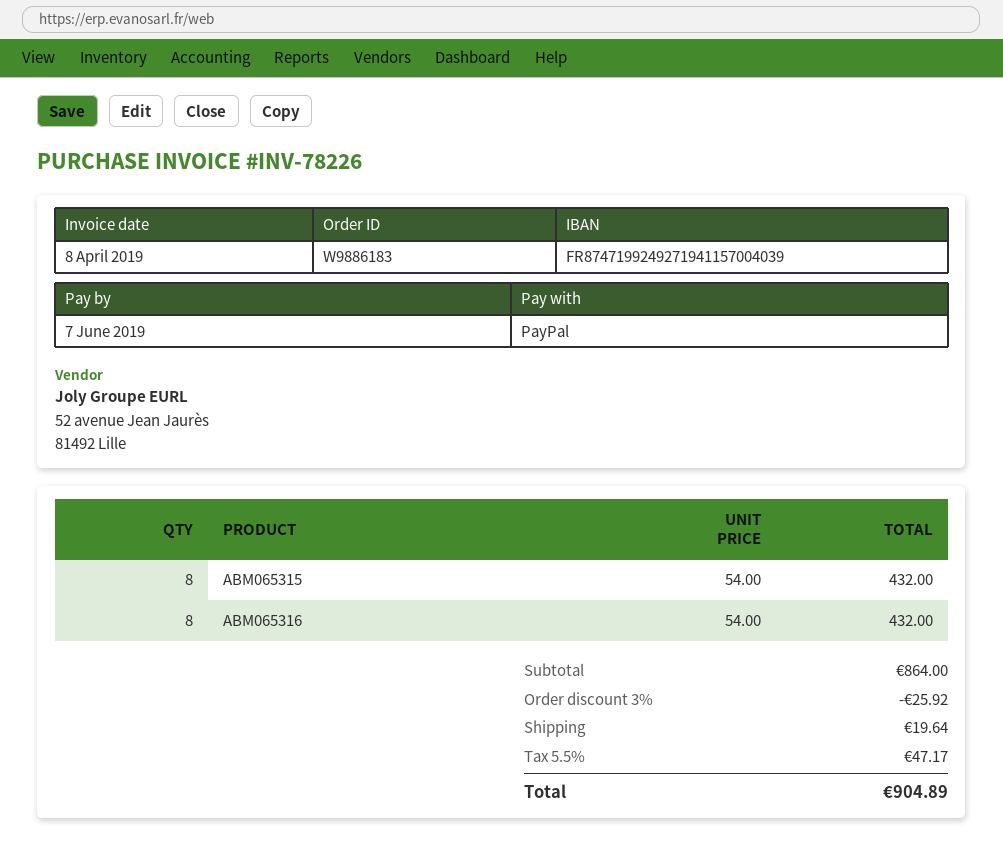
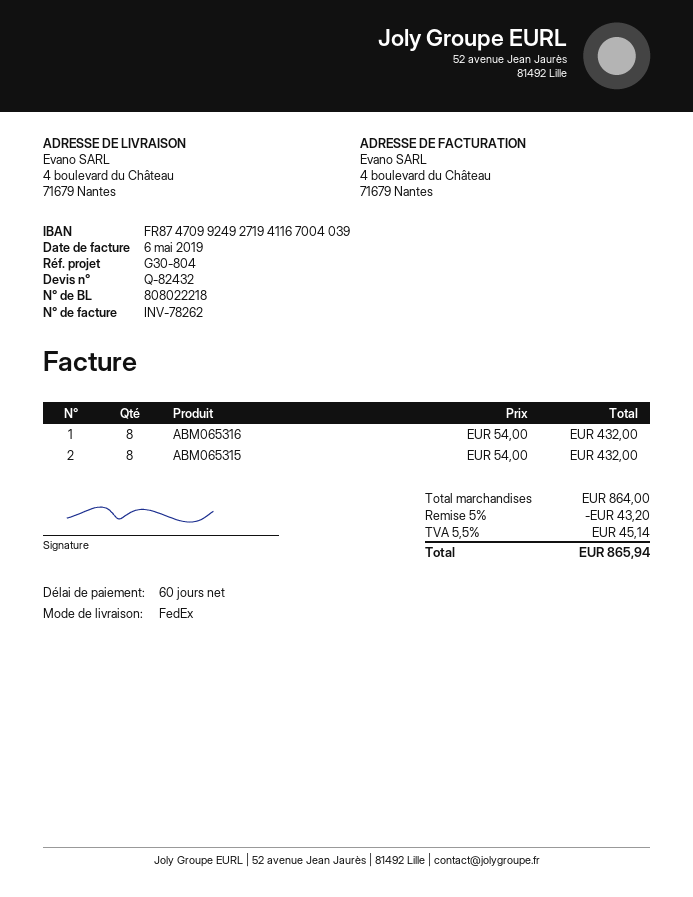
invoice number: INV-78226 -> INV-78262
invoice date: 2019-04-08 -> 2019-05-06
bank account: FR8747199249271941157004039 -> FR8747099249271941167004039
discount: 3% = 25.92 -> 5% = 43.20
shipping: 19.64 -> none
tax: 5.5% = 47.17 -> 5.5% = 45.14
total: 904.89 -> 865.94

